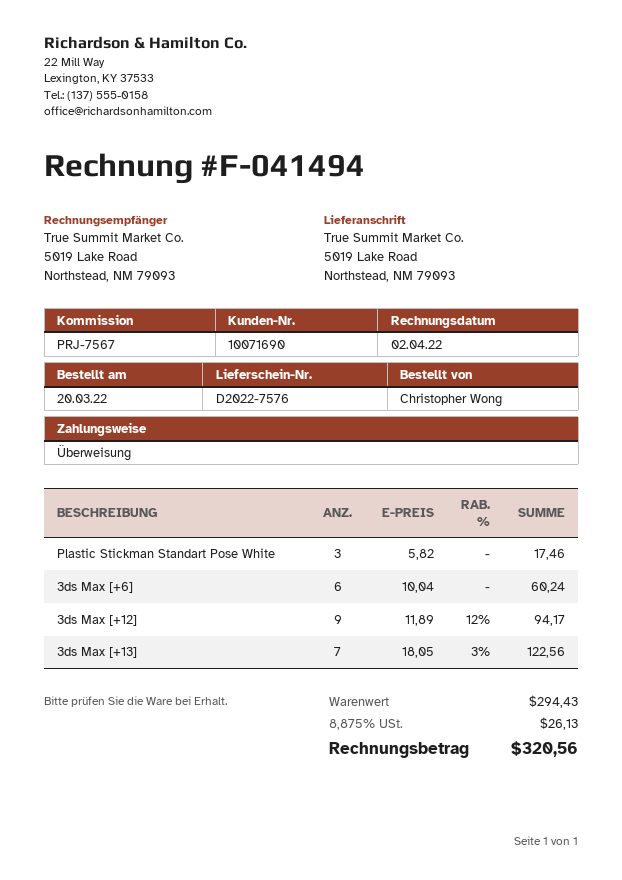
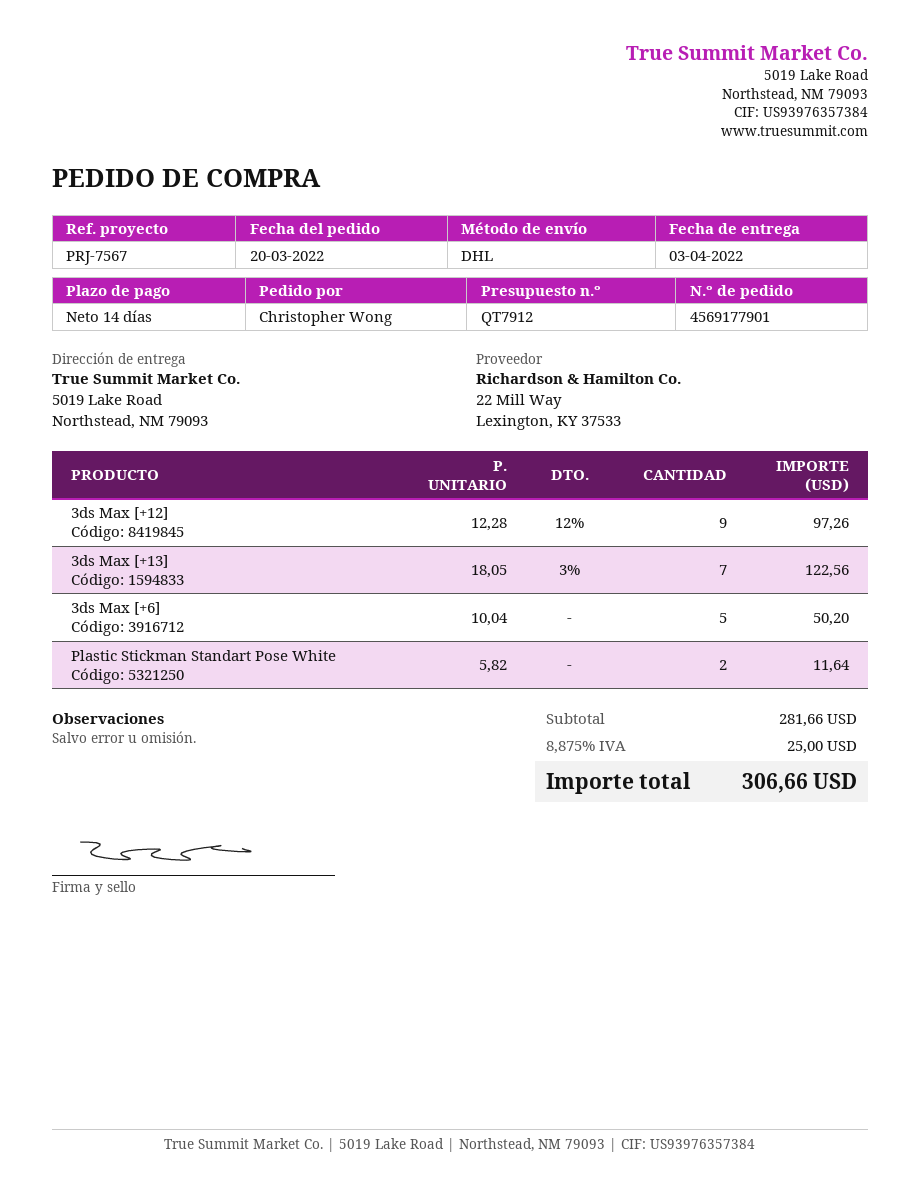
Plastic Stickman Standart Pose White: 3 x 5.82 = 17.46 -> 2 x 5.82 = 11.64
3ds Max [+6]: 6 x 10.04 = 60.24 -> 5 x 10.04 = 50.20
3ds Max [+12]: 9 x 11.89 - 12% = 94.17 -> 9 x 12.28 - 12% = 97.26
subtotal: 294.43 -> 281.66
tax: 8.875% = 26.13 -> 8.875% = 25.00
total: 320.56 -> 306.66

